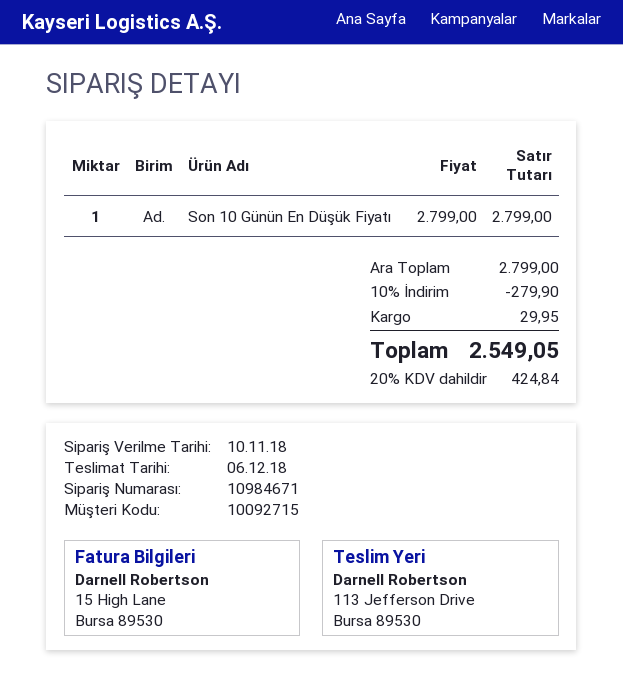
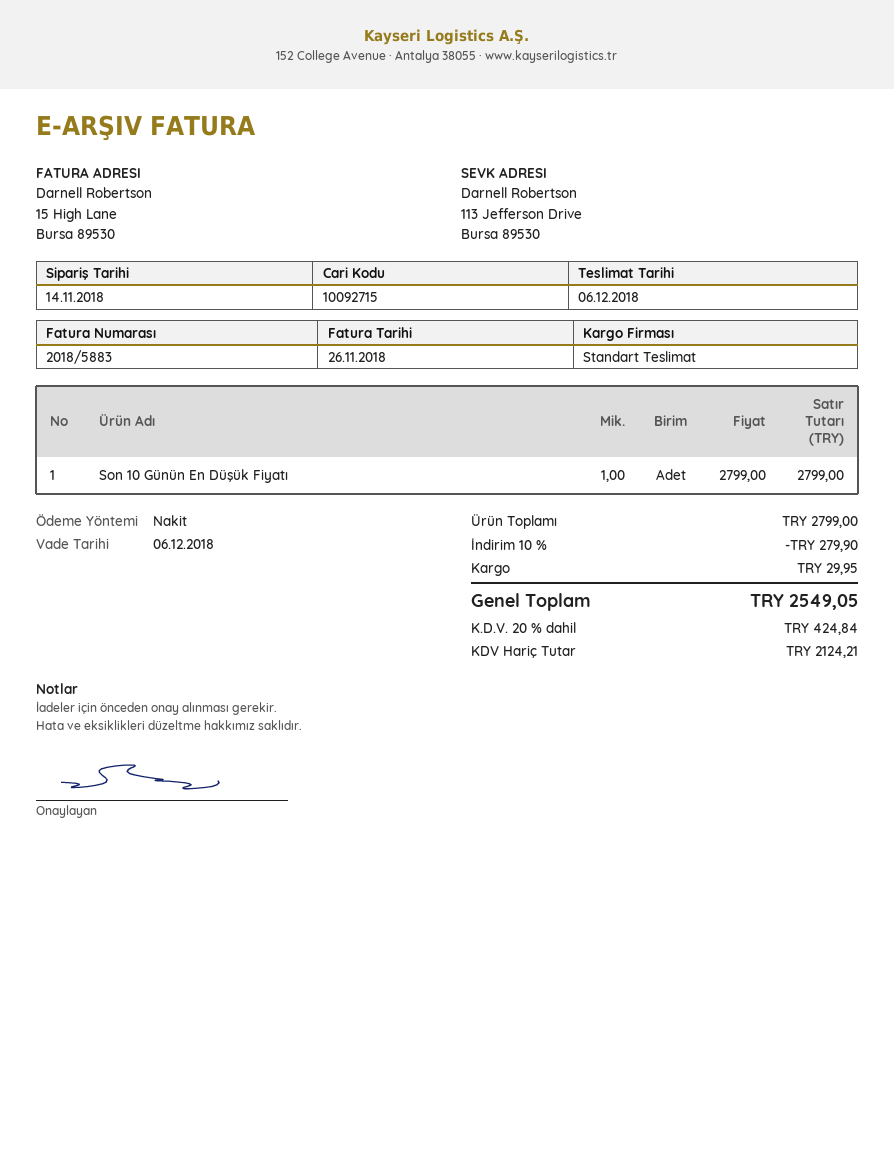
order date: 2018-11-10 -> 2018-11-14

